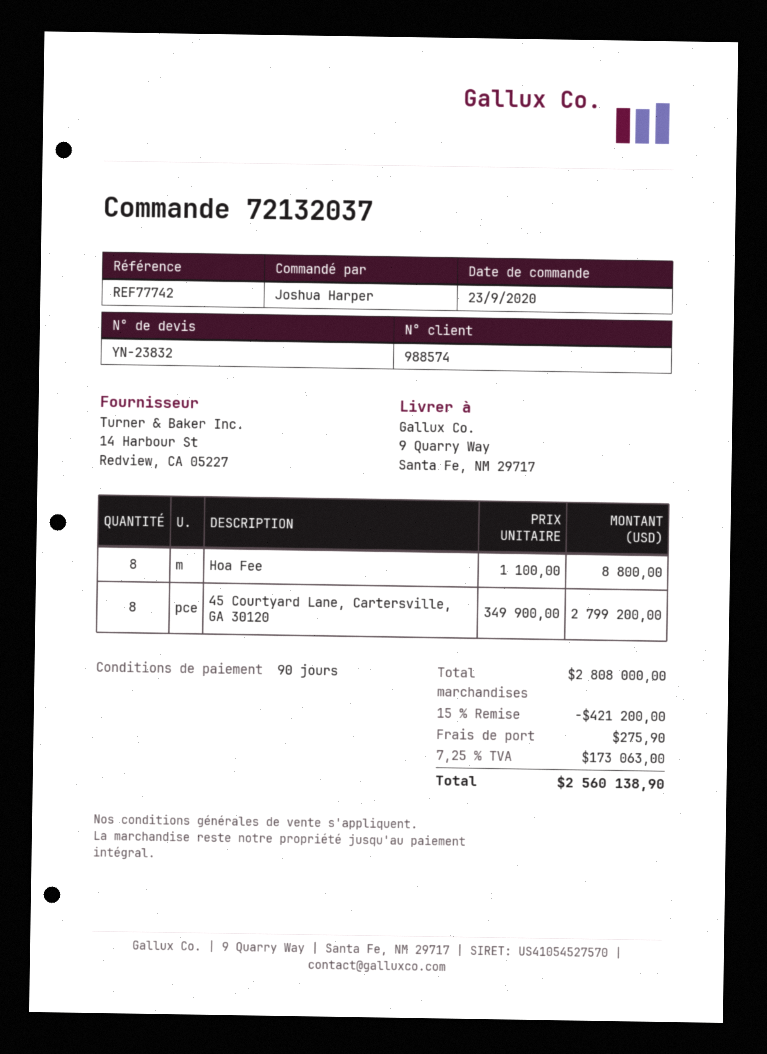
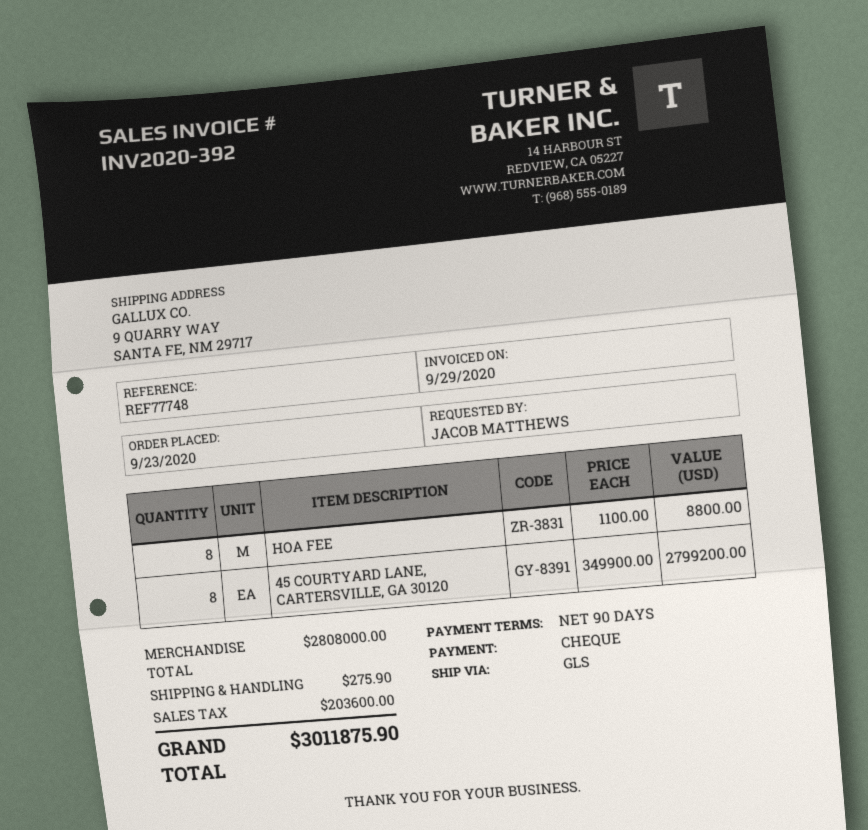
reference: REF77742 -> REF77748
ordered by: Joshua Harper -> JACOB MATTHEWS
discount: 15% = 421200.00 -> none
tax: 173063.00 -> 203600.00
total: 2560138.90 -> 3011875.90

